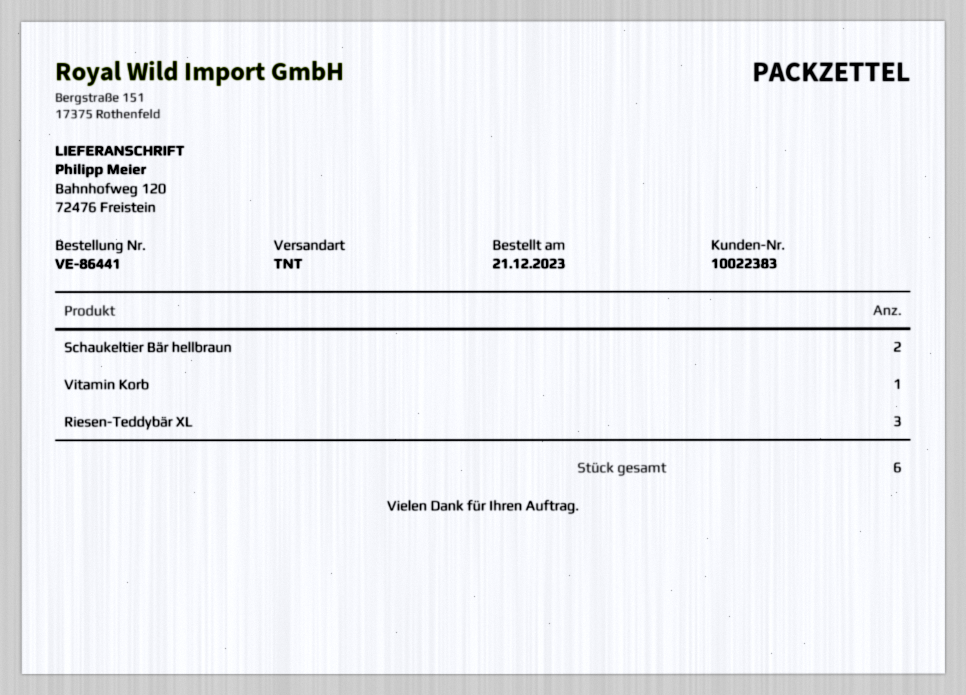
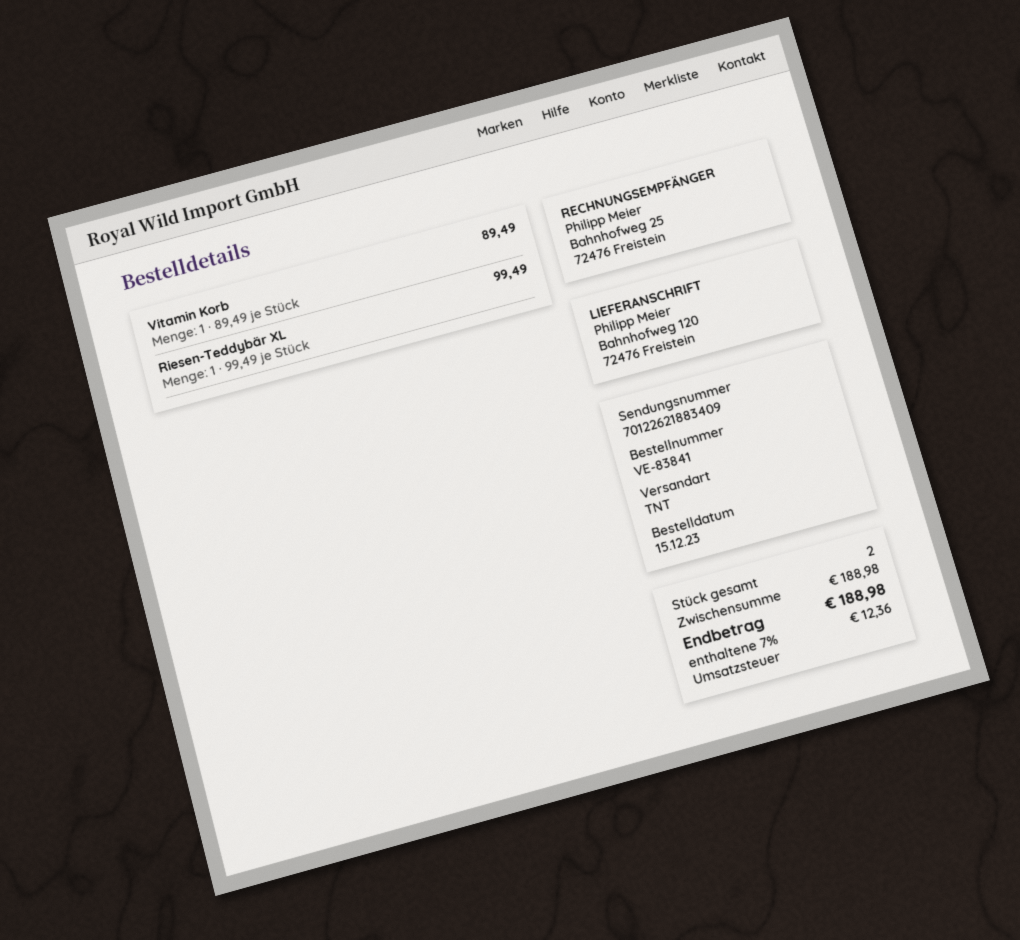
order number: VE-86441 -> VE-83841
order date: 2023-12-21 -> 2023-12-15
Schaukeltier Bär hellbraun: 2 -> none
Riesen-Teddybär XL: 3 -> 1
total quantity: 6 -> 2

